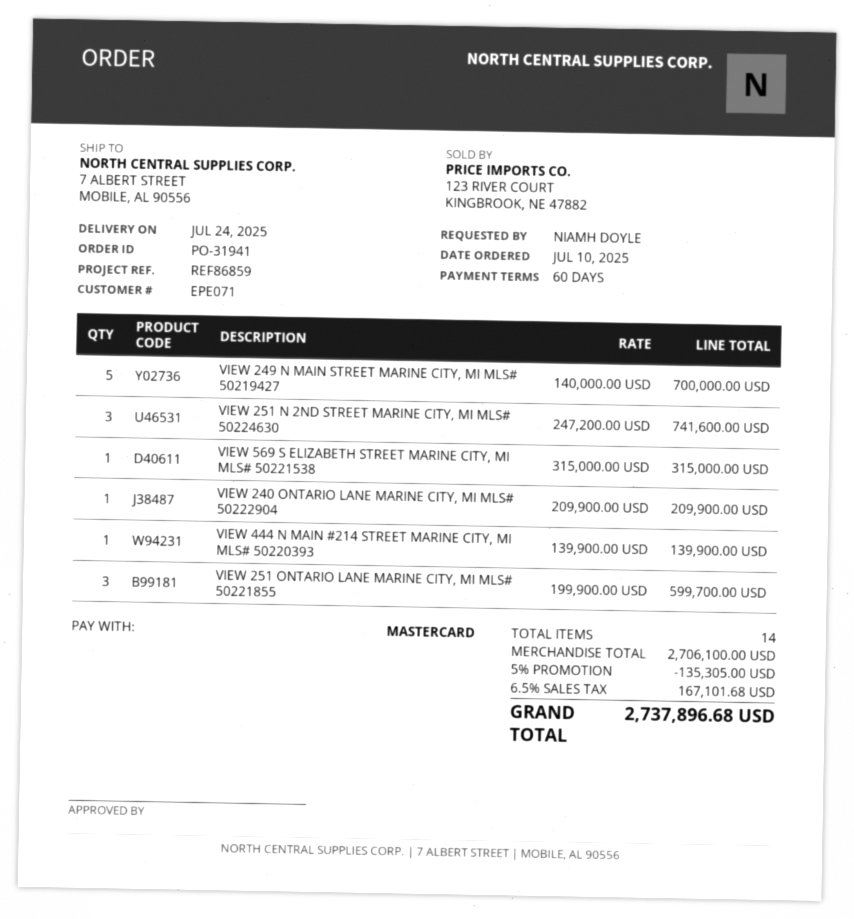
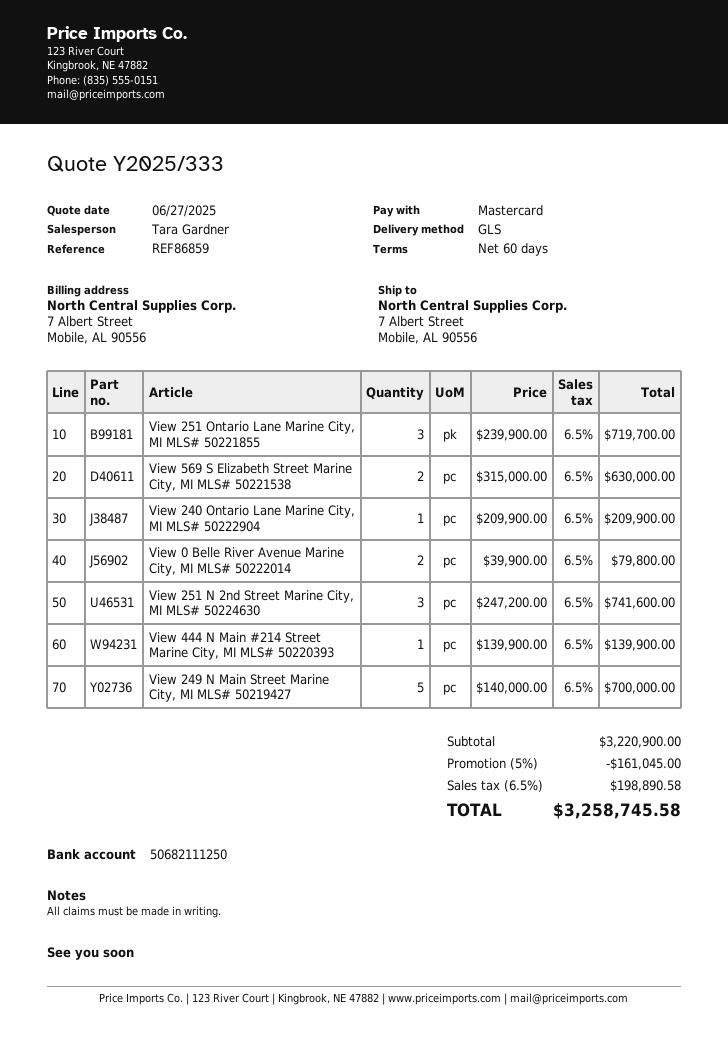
VIEW 569 S ELIZABETH STREET MARINE CITY, MI MLS# 50221538: 1 x 315000.00 = 315000.00 -> 2 x 315000.00 = 630000.00
VIEW 251 ONTARIO LANE MARINE CITY, MI MLS# 50221855: 3 x 199900.00 = 599700.00 -> 3 x 239900.00 = 719700.00
View 0 Belle River Avenue Marine City, MI MLS# 50222014: none -> 2 x 39900.00 = 79800.00
subtotal: 2706100.00 -> 3220900.00
discount: 5% = 135305.00 -> 5% = 161045.00
tax: 6.5% = 167101.68 -> 6.5% = 198890.58
total: 2737896.68 -> 3258745.58

